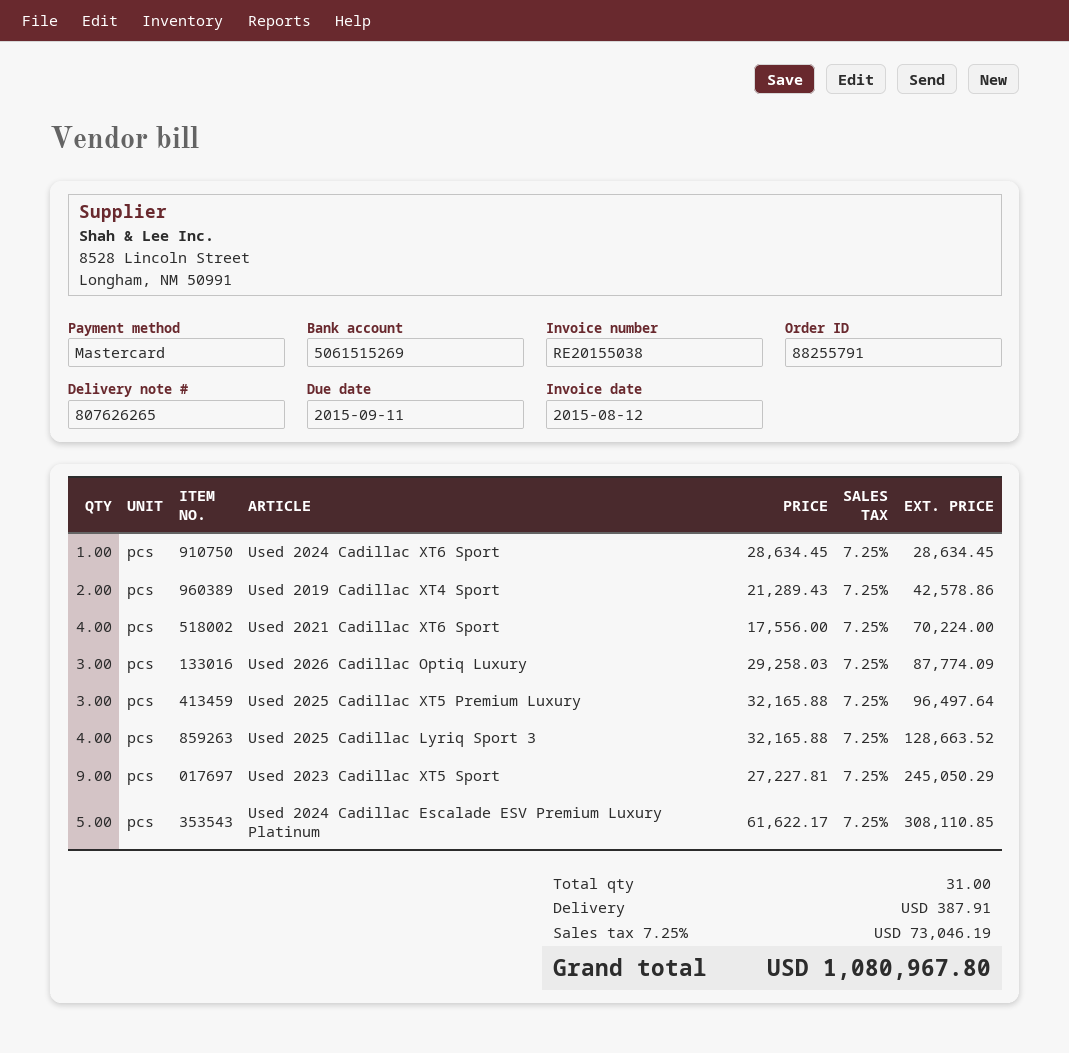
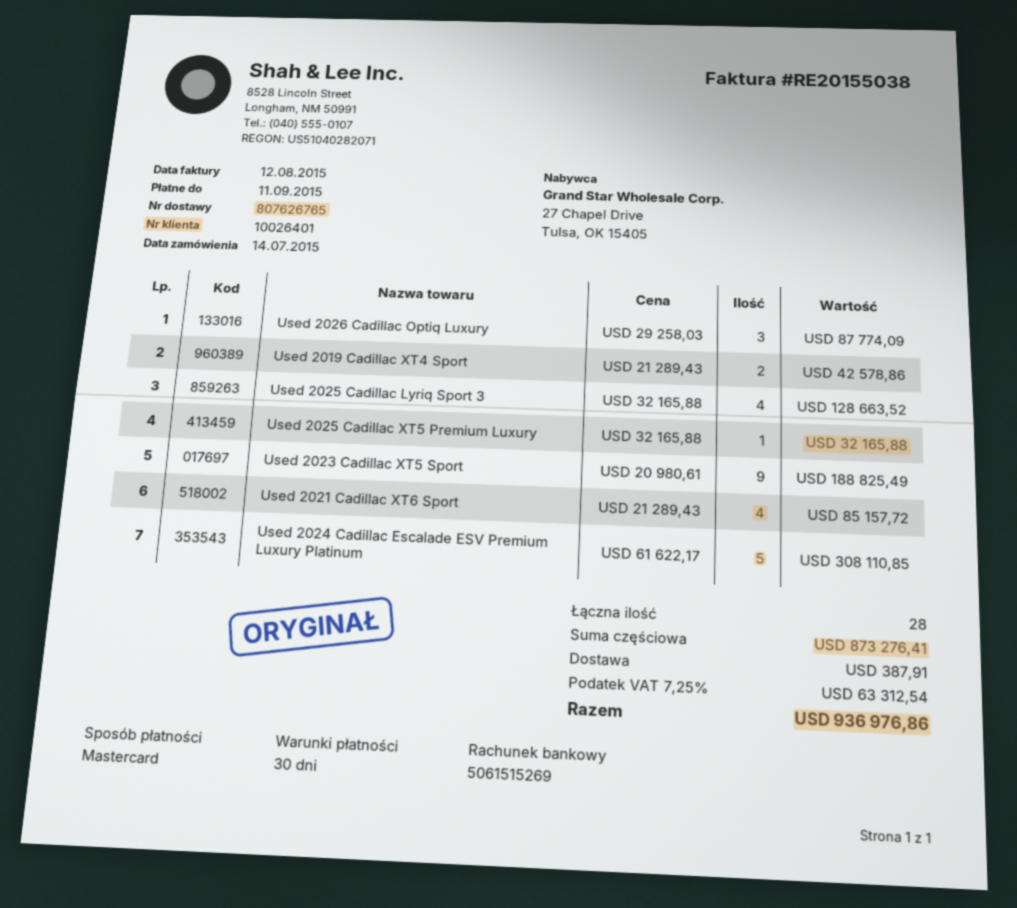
delivery note number: 807626265 -> 807626765
Used 2024 Cadillac XT6 Sport: 1 x 28634.45 = 28634.45 -> none
Used 2021 Cadillac XT6 Sport: 4 x 17556.00 = 70224.00 -> 4 x 21289.43 = 85157.72
Used 2025 Cadillac XT5 Premium Luxury: 3 x 32165.88 = 96497.64 -> 1 x 32165.88 = 32165.88
Used 2023 Cadillac XT5 Sport: 9 x 27227.81 = 245050.29 -> 9 x 20980.61 = 188825.49
total quantity: 31 -> 28
tax: 7.25% = 73046.19 -> 7.25% = 63312.54
total: 1080967.80 -> 936976.86

